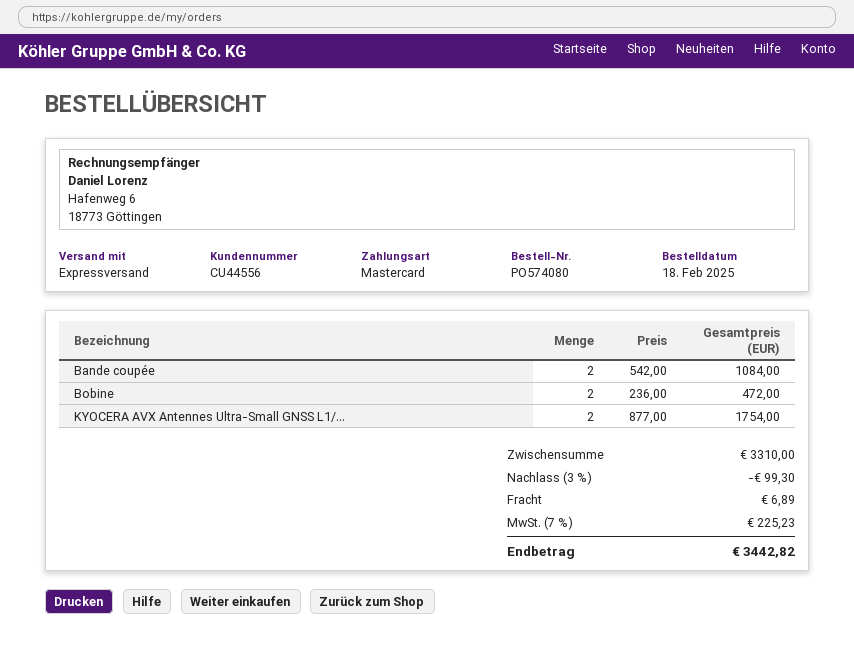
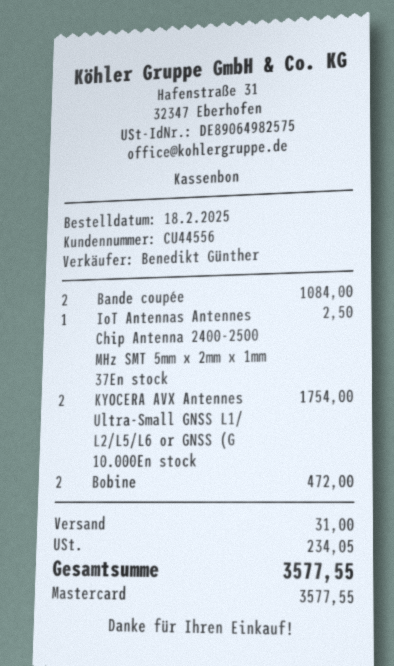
IoT Antennas Antennes Chip Antenna 2400-2500 MHz SMT 5mm x 2mm x 1mm 37En stock: none -> 1 for 2.50
discount: 3% = 99.30 -> none
shipping: 6.89 -> 31.00
tax: 225.23 -> 234.05
total: 3442.82 -> 3577.55

